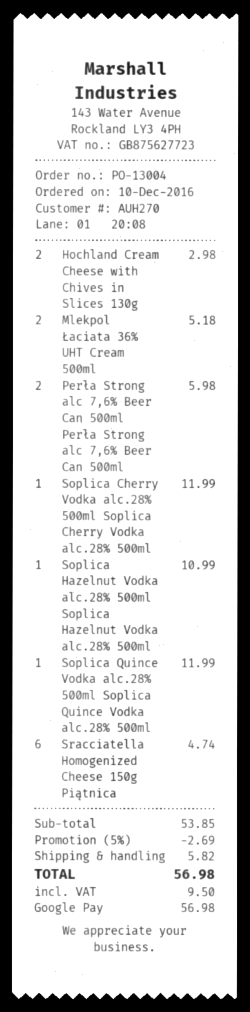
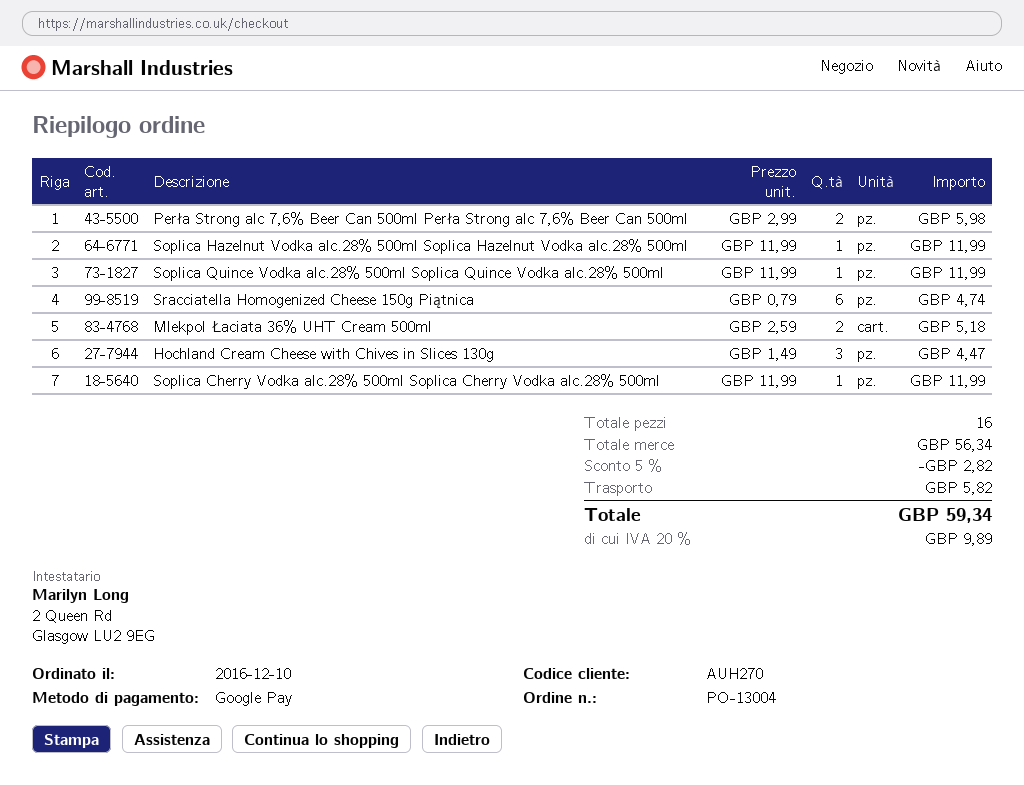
Hochland Cream Cheese with Chives in Slices 130g: 2 for 2.98 -> 3 for 4.47
Soplica Hazelnut Vodka alc.28% 500ml Soplica Hazelnut Vodka alc.28% 500ml: 1 for 10.99 -> 1 for 11.99
subtotal: 53.85 -> 56.34
discount: 5% = 2.69 -> 5% = 2.82
tax: 9.50 -> 9.89
total: 56.98 -> 59.34

